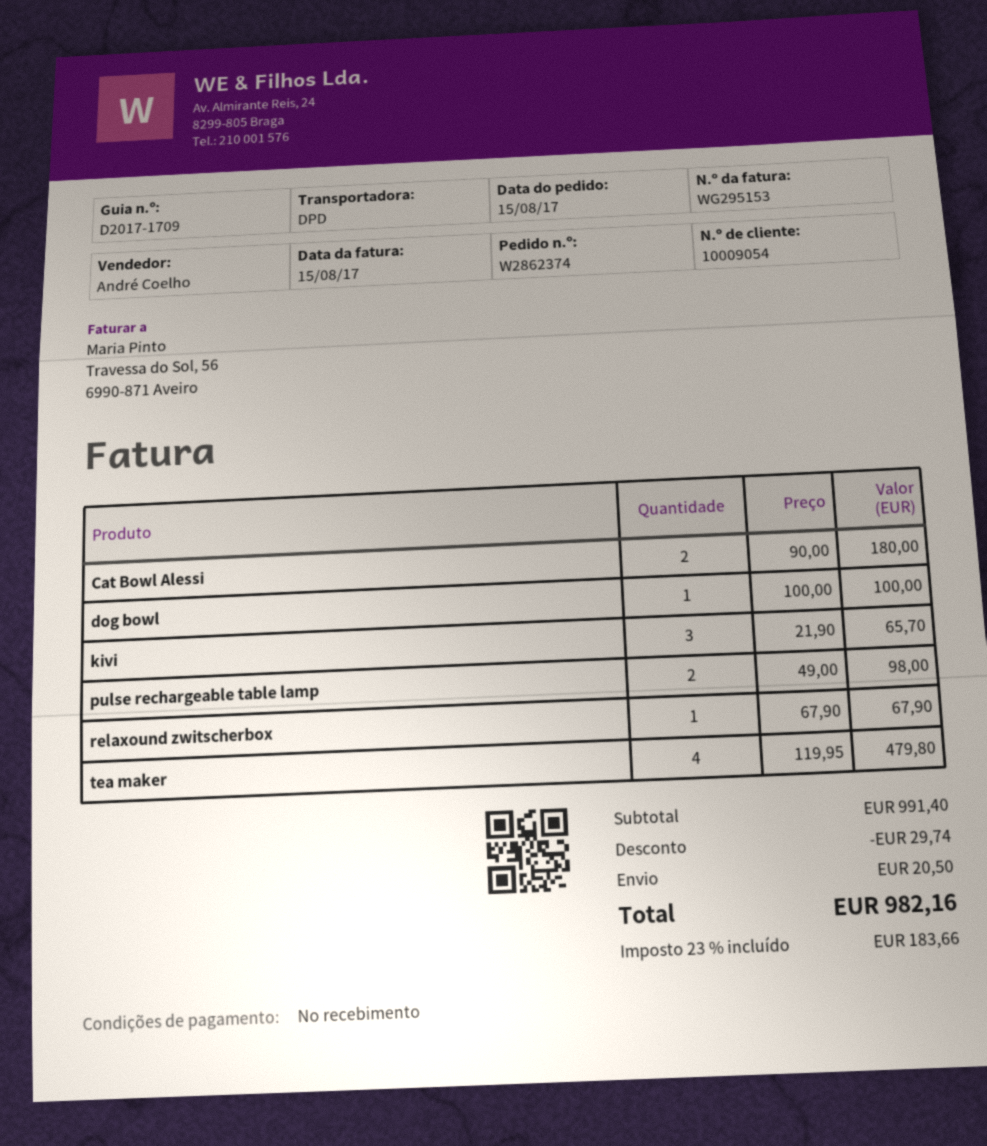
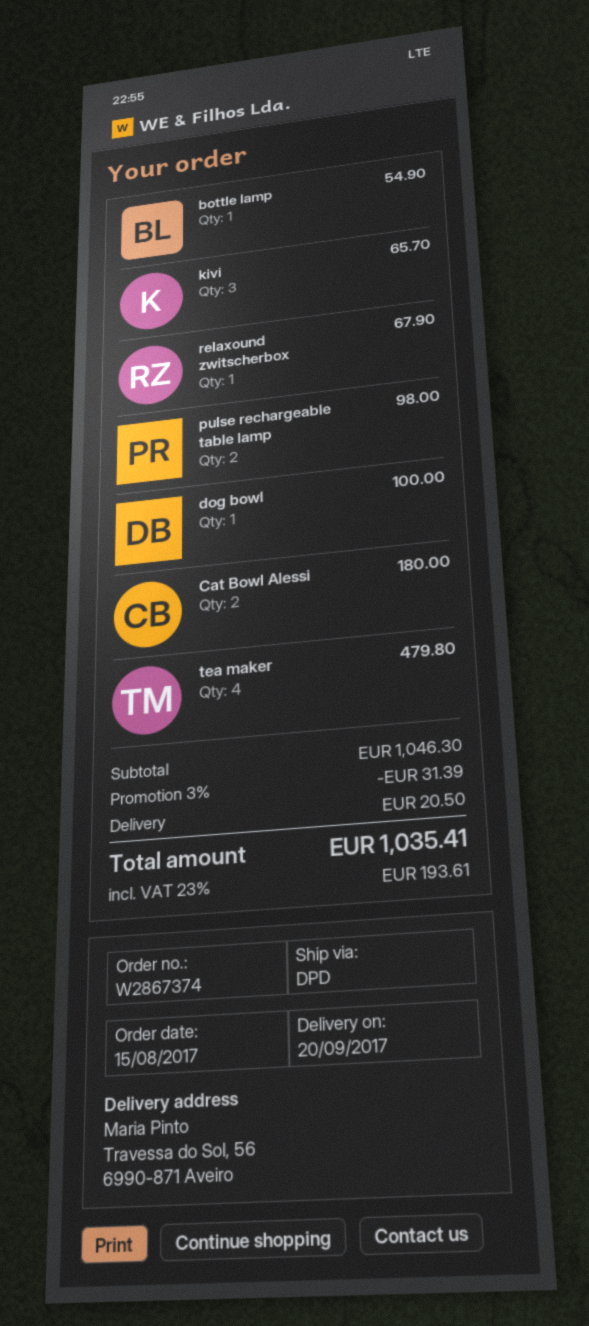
order number: W2862374 -> W2867374
bottle lamp: none -> 1 for 54.90
subtotal: 991.40 -> 1046.30
discount: 29.74 -> 31.39
tax: 23% = 183.66 -> 23% = 193.61
total: 982.16 -> 1035.41

